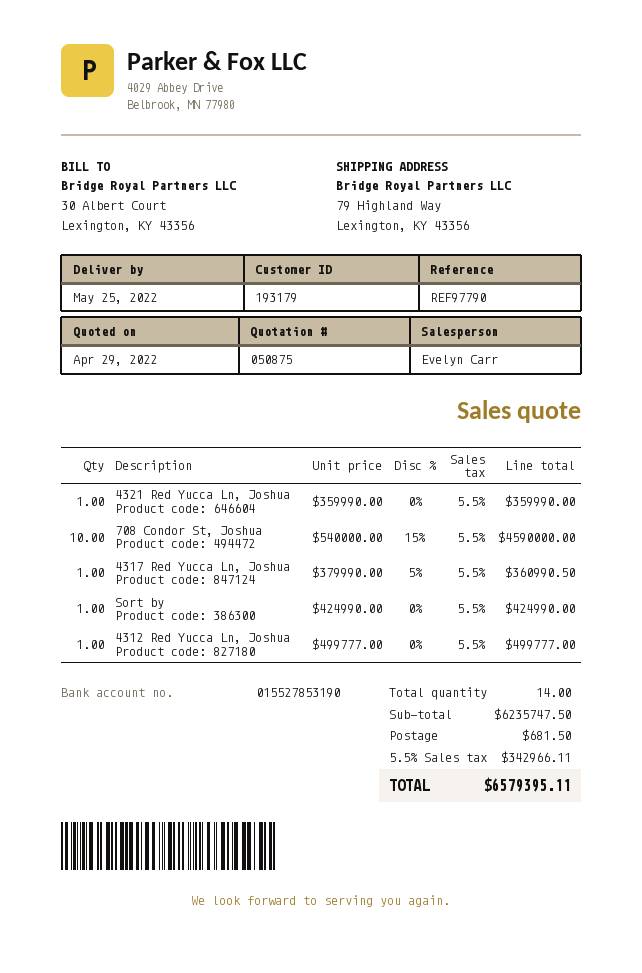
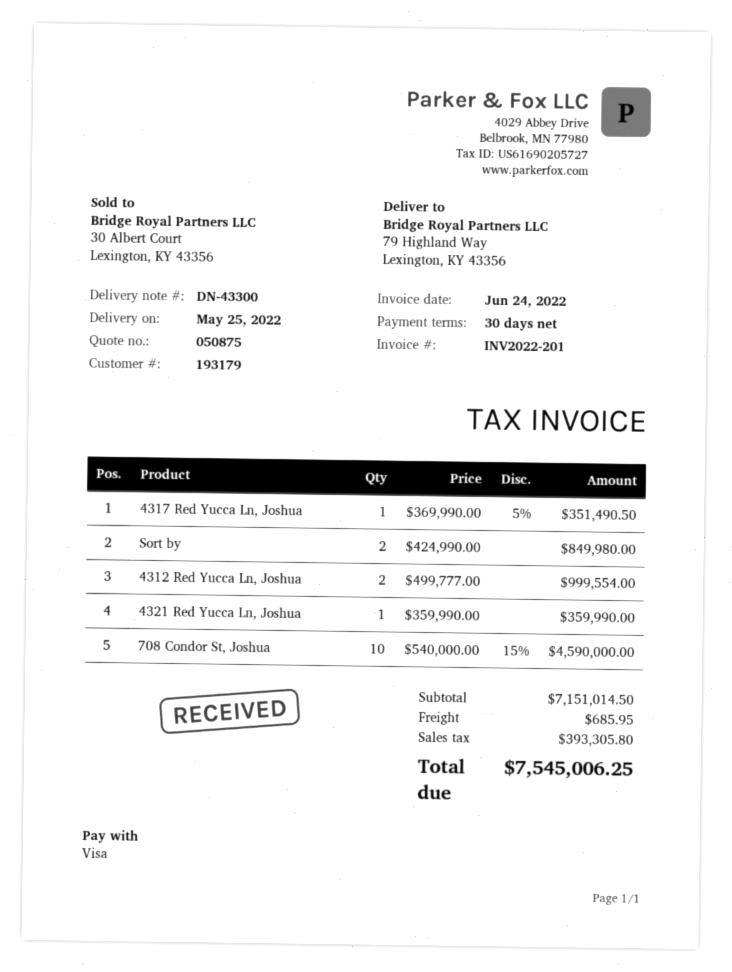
4317 Red Yucca Ln, Joshua: 1 x 379990.00 - 5% = 360990.50 -> 1 x 369990.00 - 5% = 351490.50
Sort by: 1 x 424990.00 = 424990.00 -> 2 x 424990.00 = 849980.00
4312 Red Yucca Ln, Joshua: 1 x 499777.00 = 499777.00 -> 2 x 499777.00 = 999554.00
subtotal: 6235747.50 -> 7151014.50
shipping: 681.50 -> 685.95
tax: 342966.11 -> 393305.80
total: 6579395.11 -> 7545006.25

